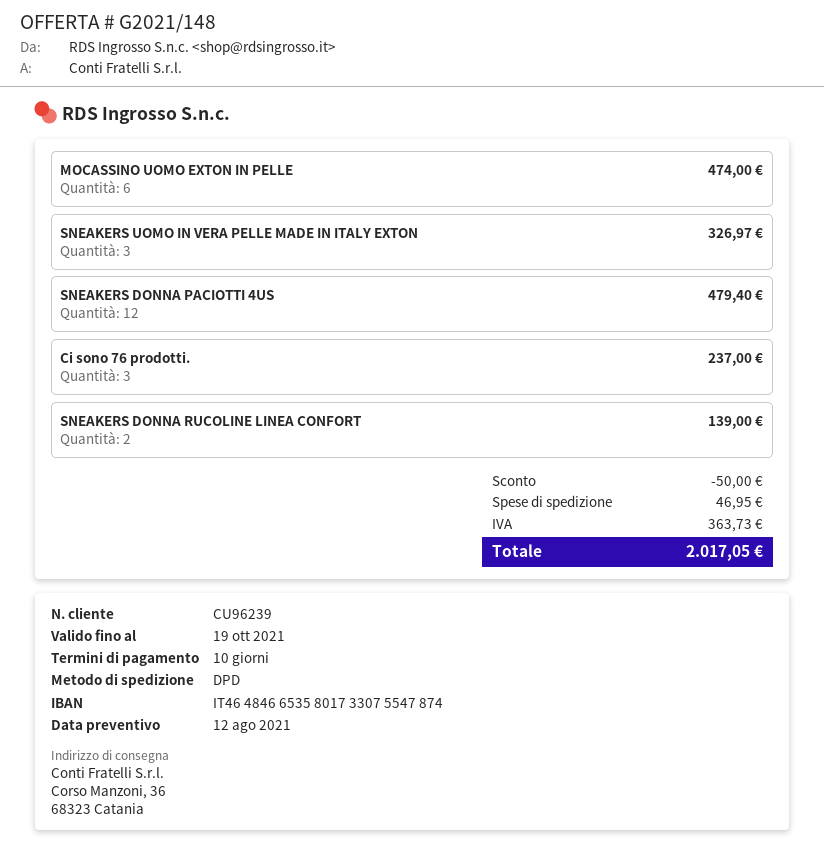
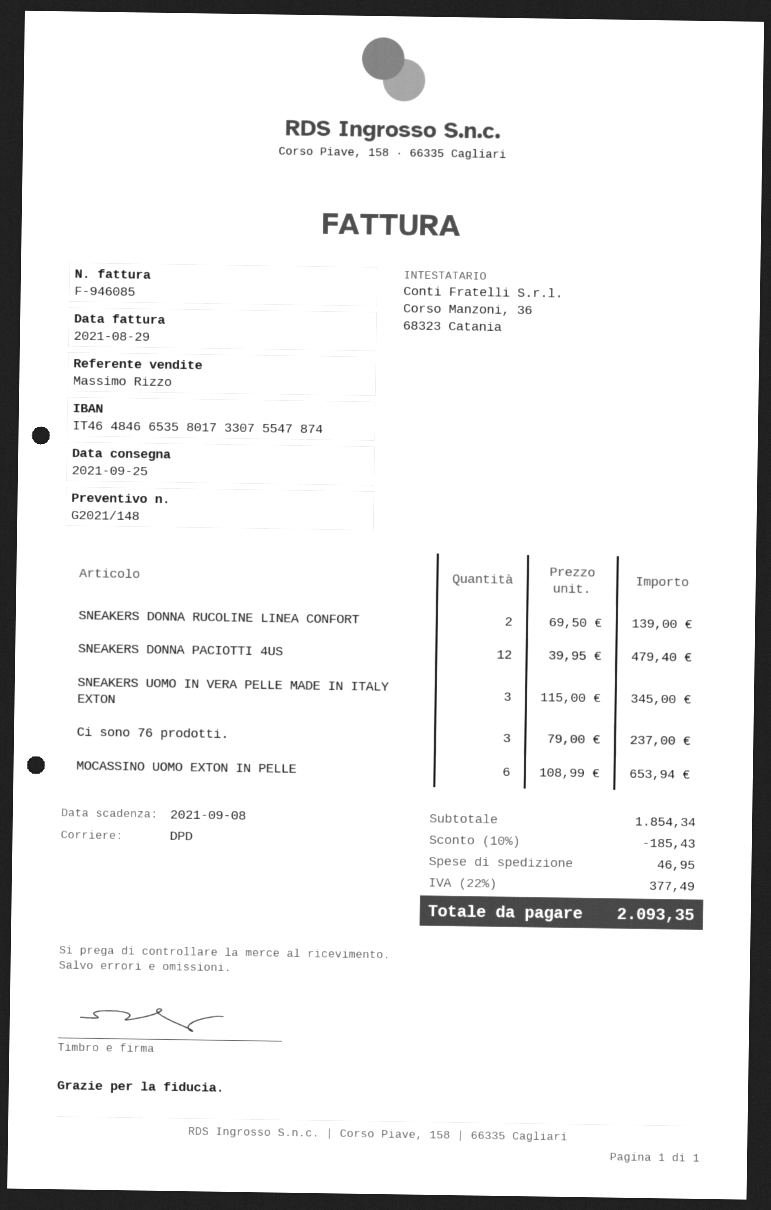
MOCASSINO UOMO EXTON IN PELLE: 6 for 474.00 -> 6 for 653.94
SNEAKERS UOMO IN VERA PELLE MADE IN ITALY EXTON: 3 for 326.97 -> 3 for 345.00
discount: 50.00 -> 185.43
tax: 363.73 -> 377.49
total: 2017.05 -> 2093.35

